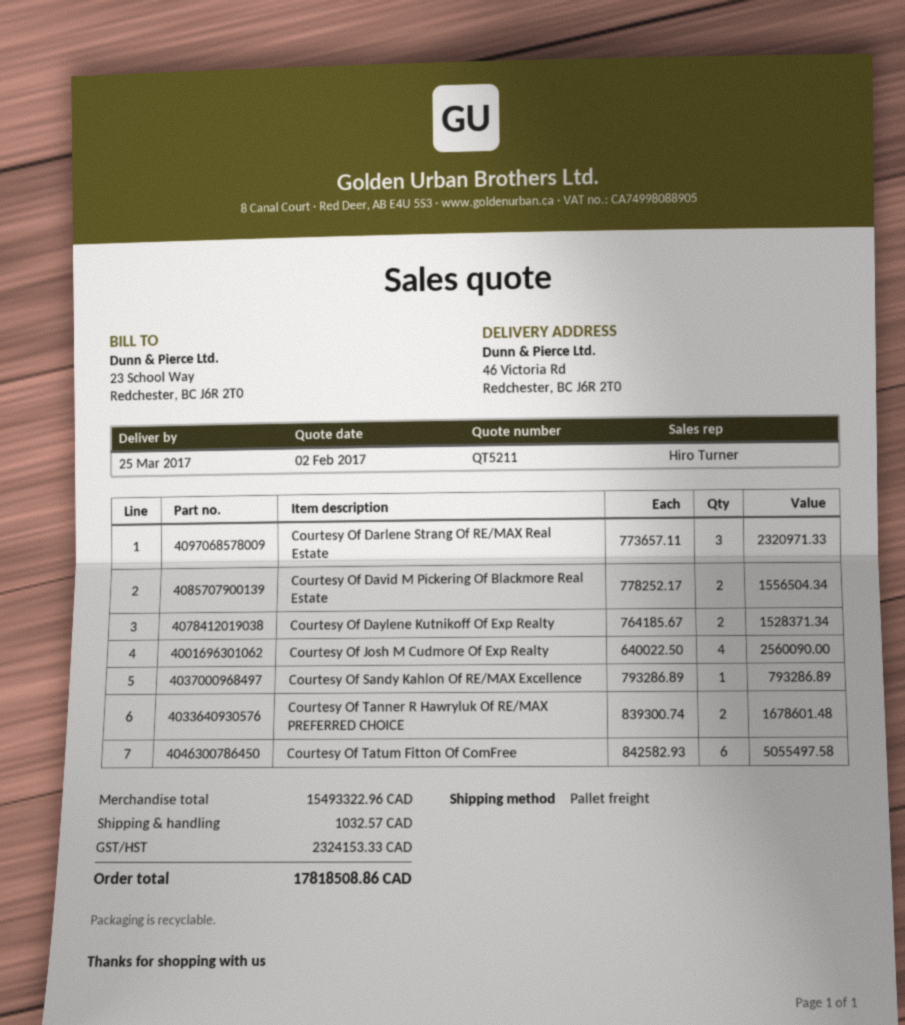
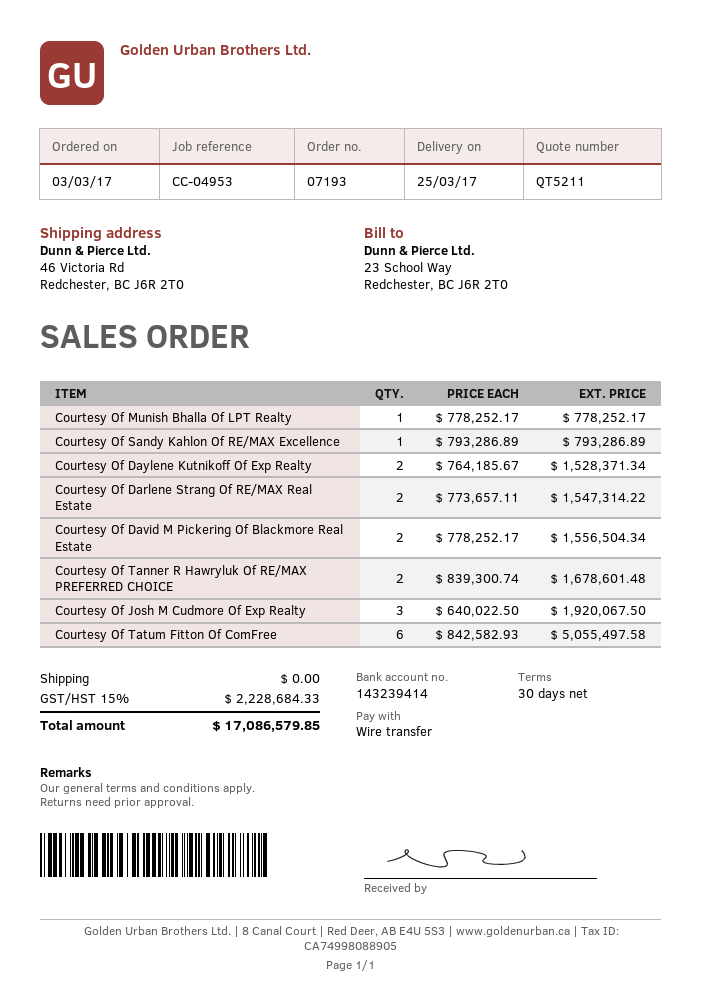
Courtesy Of Darlene Strang Of RE/MAX Real Estate: 3 x 773657.11 = 2320971.33 -> 2 x 773657.11 = 1547314.22
Courtesy Of Josh M Cudmore Of Exp Realty: 4 x 640022.50 = 2560090.00 -> 3 x 640022.50 = 1920067.50
Courtesy Of Munish Bhalla Of LPT Realty: none -> 1 x 778252.17 = 778252.17
shipping: 1032.57 -> 0.00
tax: 2324153.33 -> 2228684.33
total: 17818508.86 -> 17086579.85

